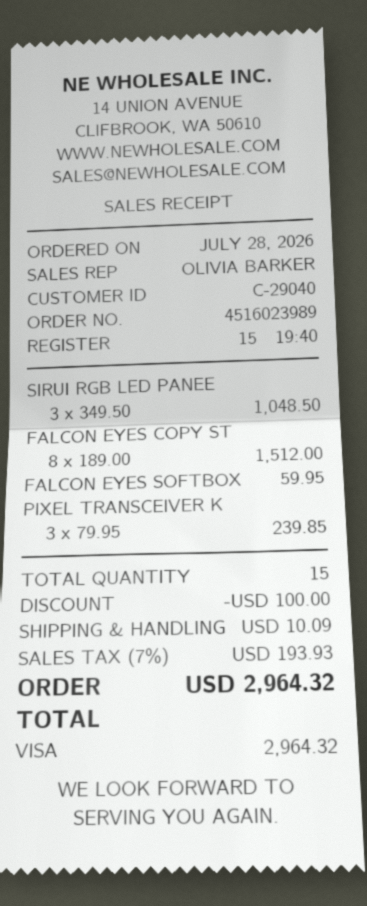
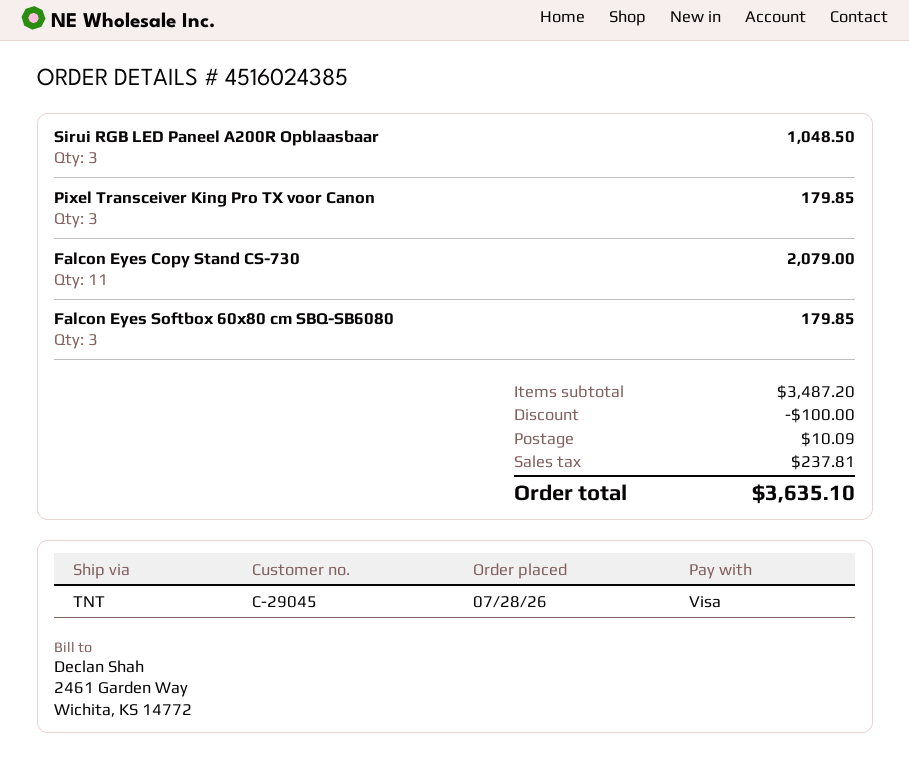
order number: 4516023989 -> 4516024385
customer number: C-29040 -> C-29045
FALCON EYES COPY ST: 8 for 1512.00 -> 11 for 2079.00
FALCON EYES SOFTBOX: 1 for 59.95 -> 3 for 179.85
PIXEL TRANSCEIVER K: 3 for 239.85 -> 3 for 179.85
tax: 193.93 -> 237.81
total: 2964.32 -> 3635.10

